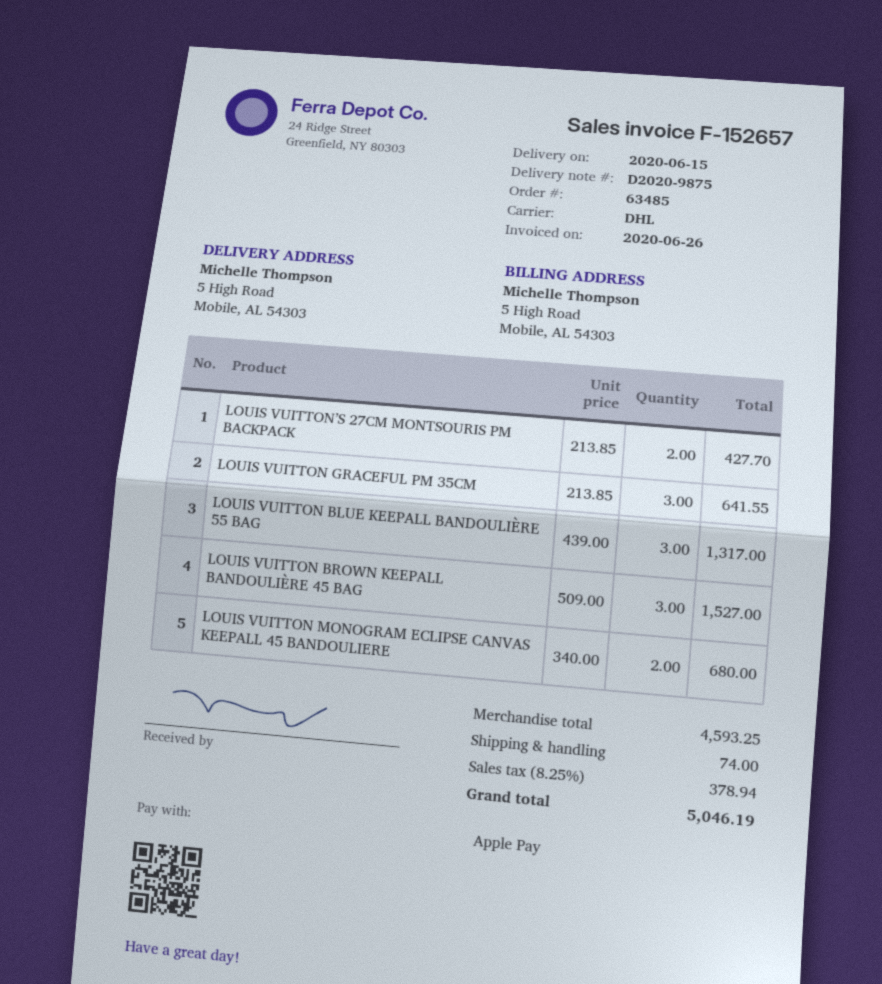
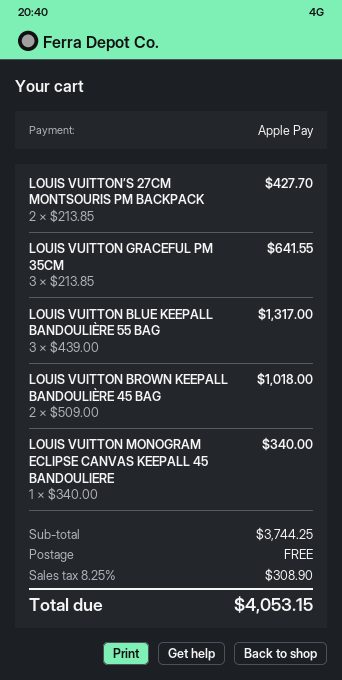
LOUIS VUITTON BROWN KEEPALL BANDOULIÈRE 45 BAG: 3 x 509.00 = 1527.00 -> 2 x 509.00 = 1018.00
LOUIS VUITTON MONOGRAM ECLIPSE CANVAS KEEPALL 45 BANDOULIERE: 2 x 340.00 = 680.00 -> 1 x 340.00 = 340.00
subtotal: 4593.25 -> 3744.25
shipping: 74.00 -> 0.00
tax: 8.25% = 378.94 -> 8.25% = 308.90
total: 5046.19 -> 4053.15

